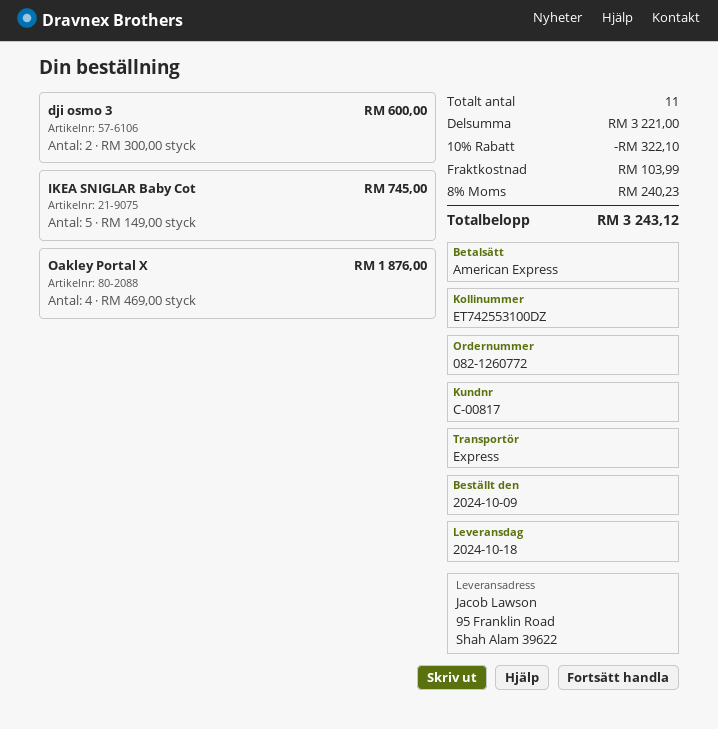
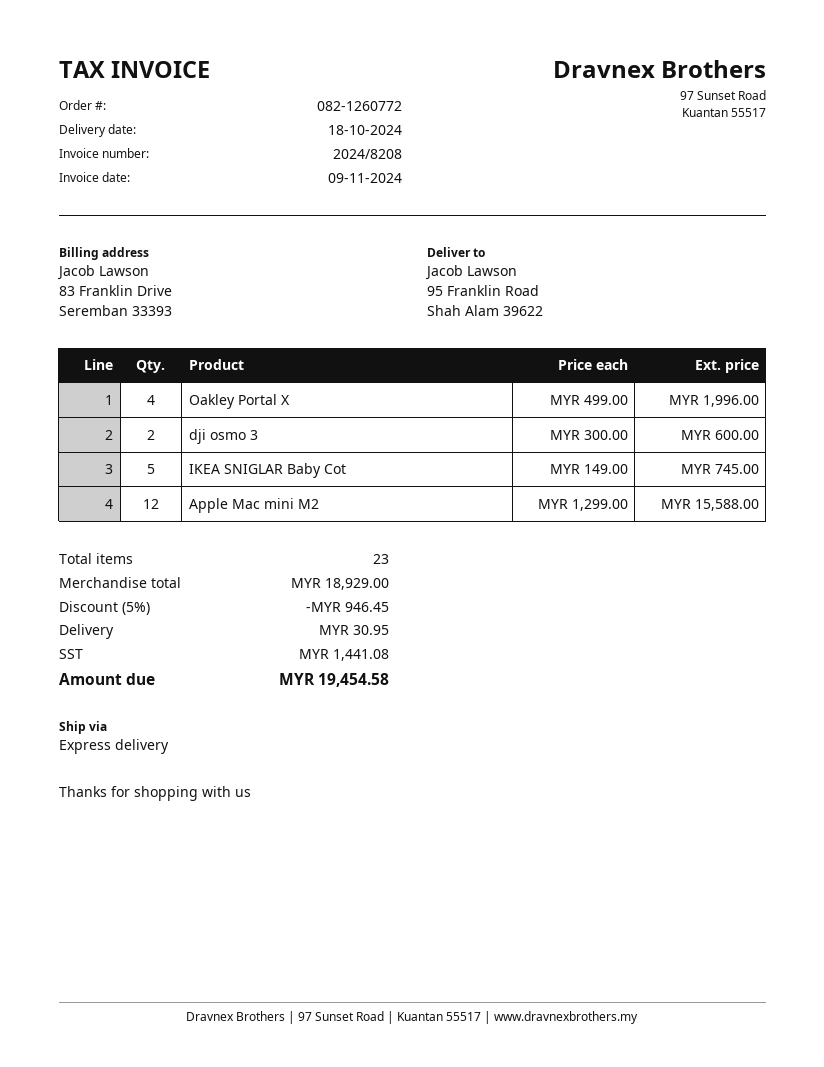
Oakley Portal X: 4 x 469.00 = 1876.00 -> 4 x 499.00 = 1996.00
Apple Mac mini M2: none -> 12 x 1299.00 = 15588.00
total quantity: 11 -> 23
subtotal: 3221.00 -> 18929.00
discount: 10% = 322.10 -> 5% = 946.45
shipping: 103.99 -> 30.95
tax: 240.23 -> 1441.08
total: 3243.12 -> 19454.58

